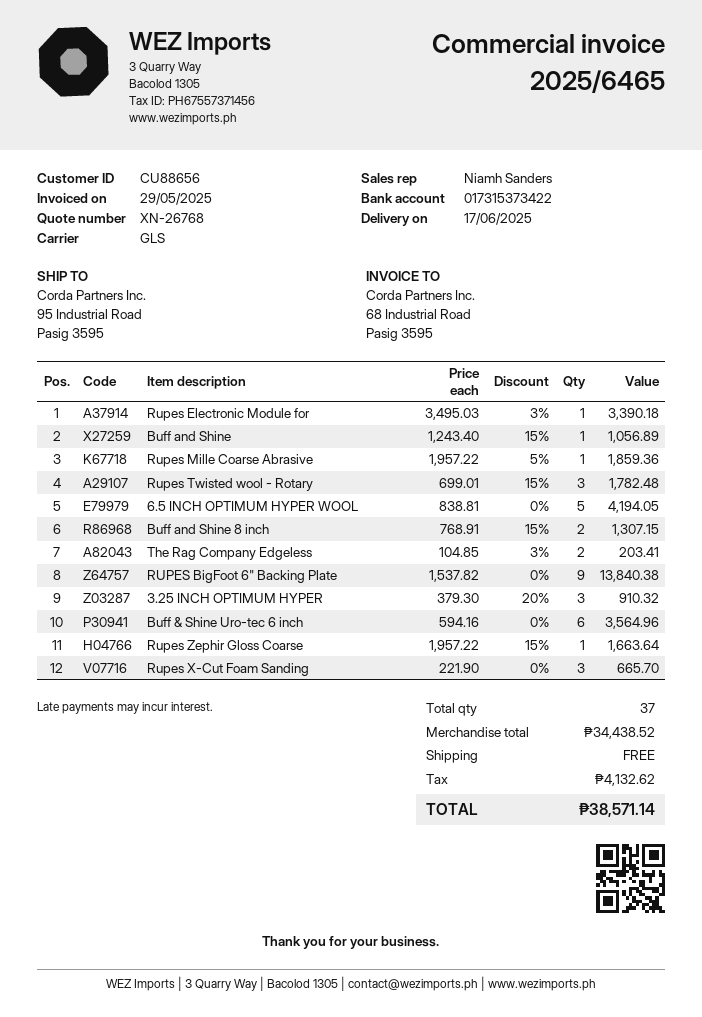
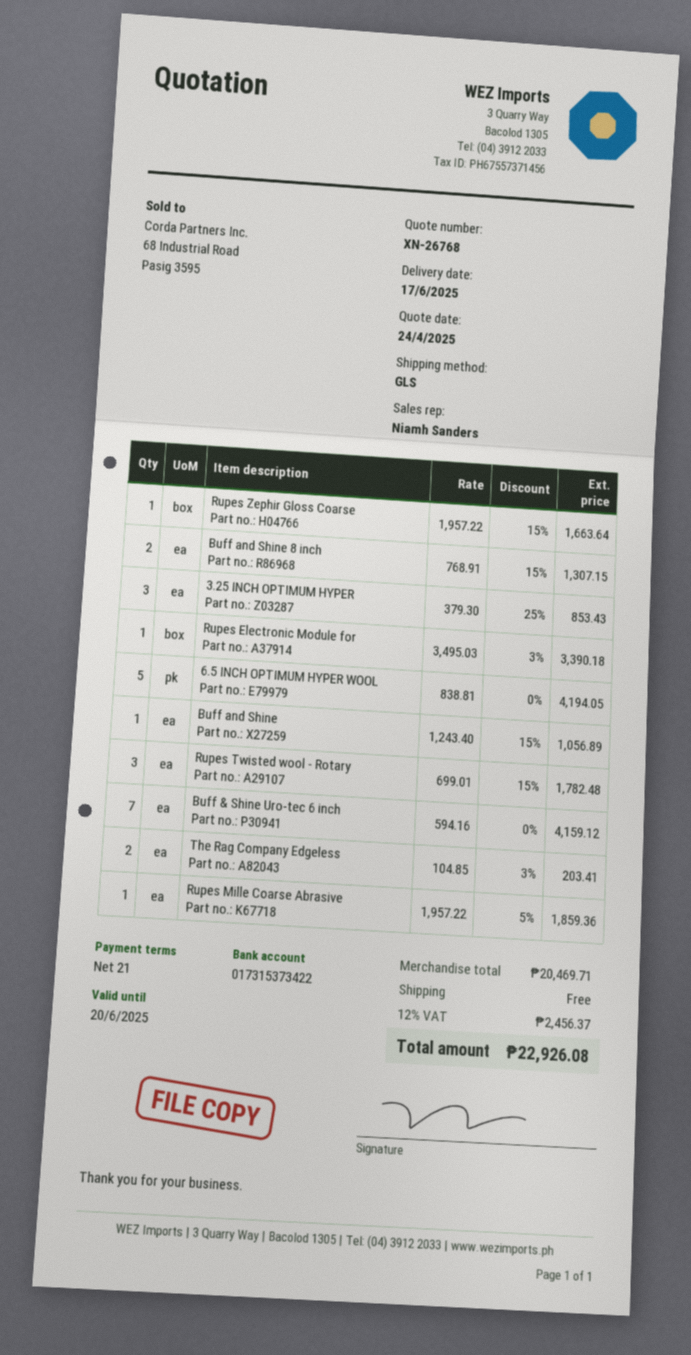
RUPES BigFoot 6" Backing Plate: 9 x 1537.82 = 13840.38 -> none
3.25 INCH OPTIMUM HYPER: 3 x 379.30 - 20% = 910.32 -> 3 x 379.30 - 25% = 853.43
Buff & Shine Uro-tec 6 inch: 6 x 594.16 = 3564.96 -> 7 x 594.16 = 4159.12
Rupes X-Cut Foam Sanding: 3 x 221.90 = 665.70 -> none
subtotal: 34438.52 -> 20469.71
tax: 4132.62 -> 2456.37
total: 38571.14 -> 22926.08

